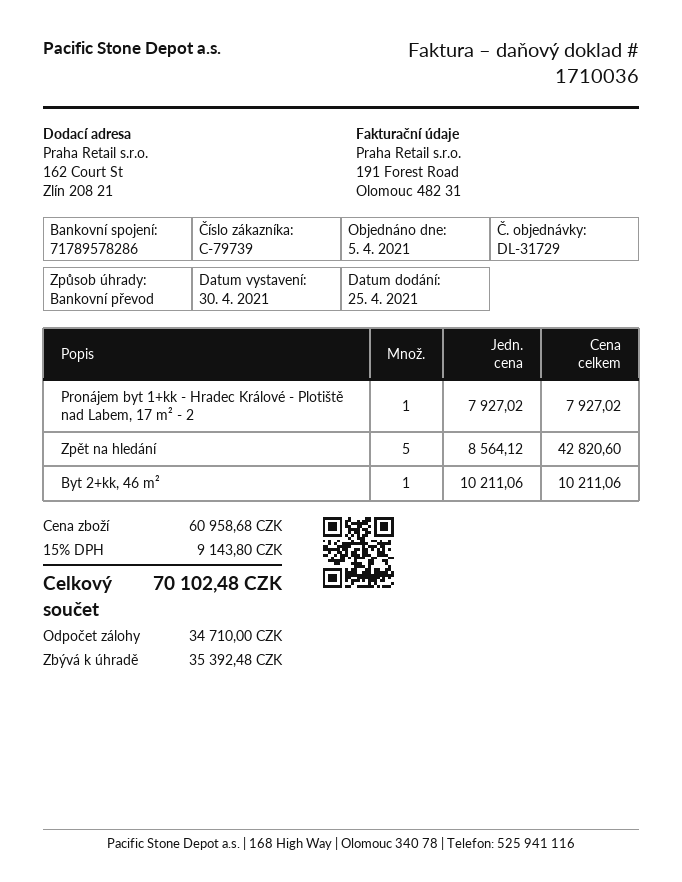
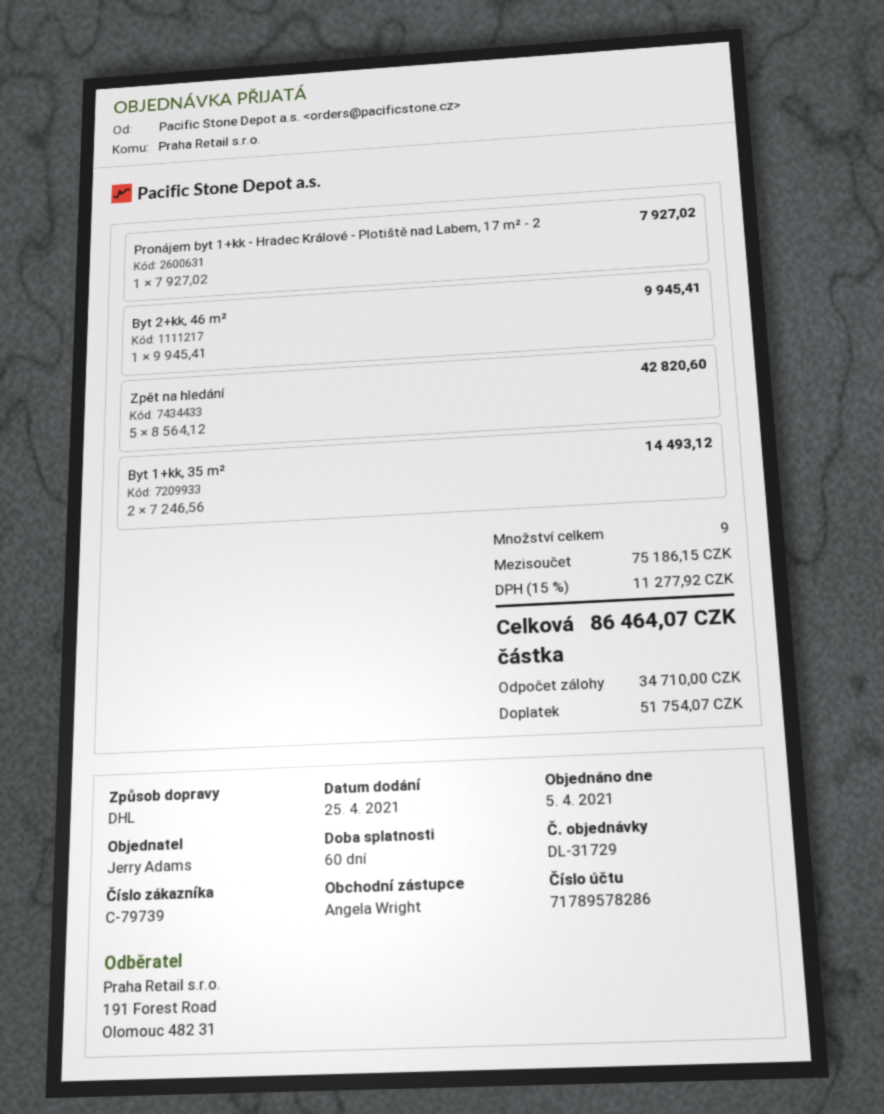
Byt 2+kk, 46 m²: 1 x 10211.06 = 10211.06 -> 1 x 9945.41 = 9945.41
Byt 1+kk, 35 m²: none -> 2 x 7246.56 = 14493.12
subtotal: 60958.68 -> 75186.15
tax: 15% = 9143.80 -> 15% = 11277.92
total: 70102.48 -> 86464.07
balance: 35392.48 -> 51754.07

